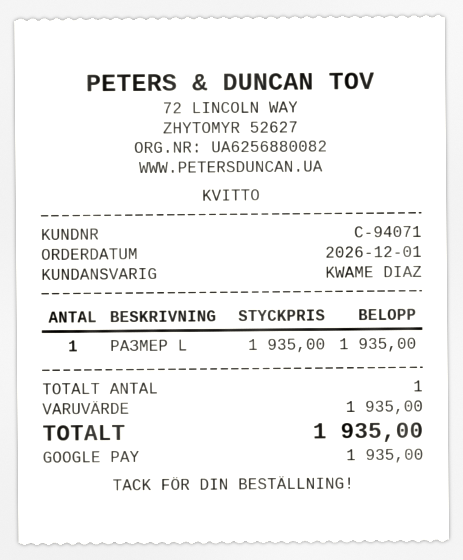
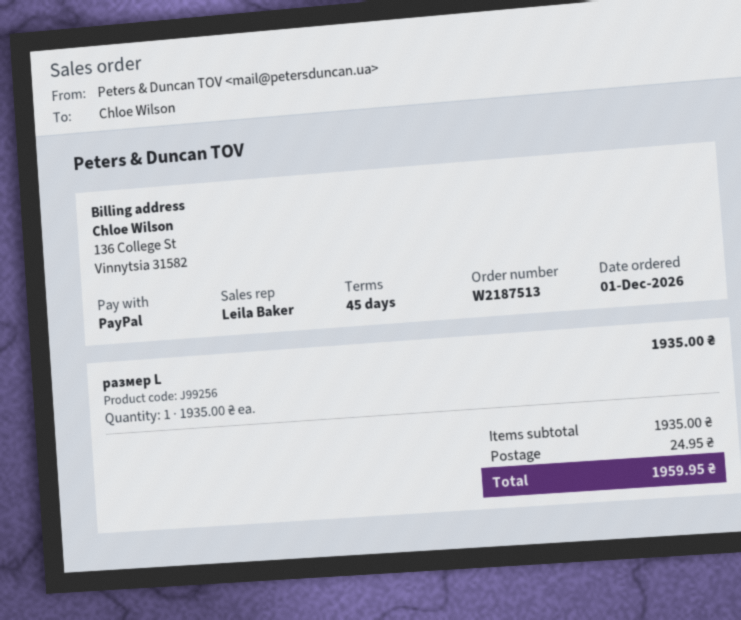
sales rep: KWAME DIAZ -> Leila Baker
payment method: Google Pay -> PayPal
shipping: none -> 24.95
total: 1935.00 -> 1959.95

